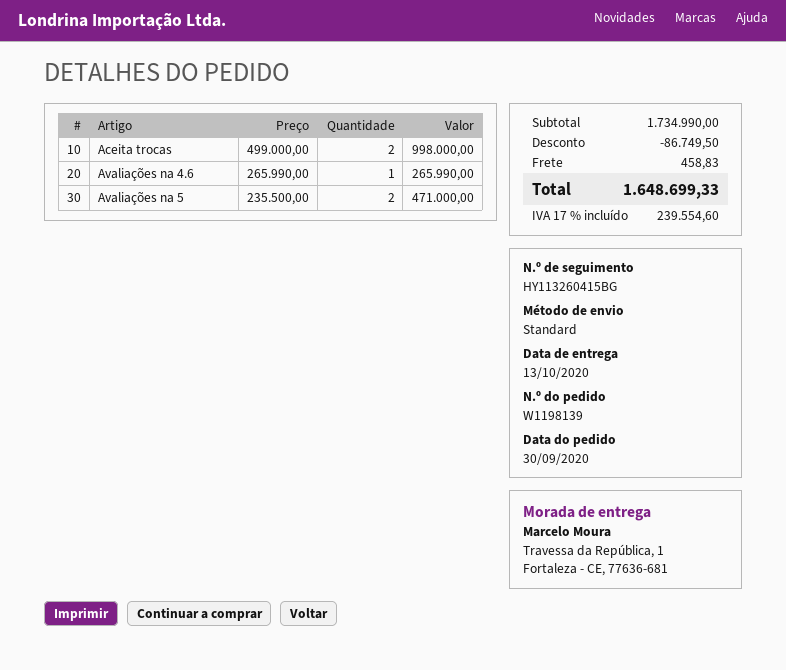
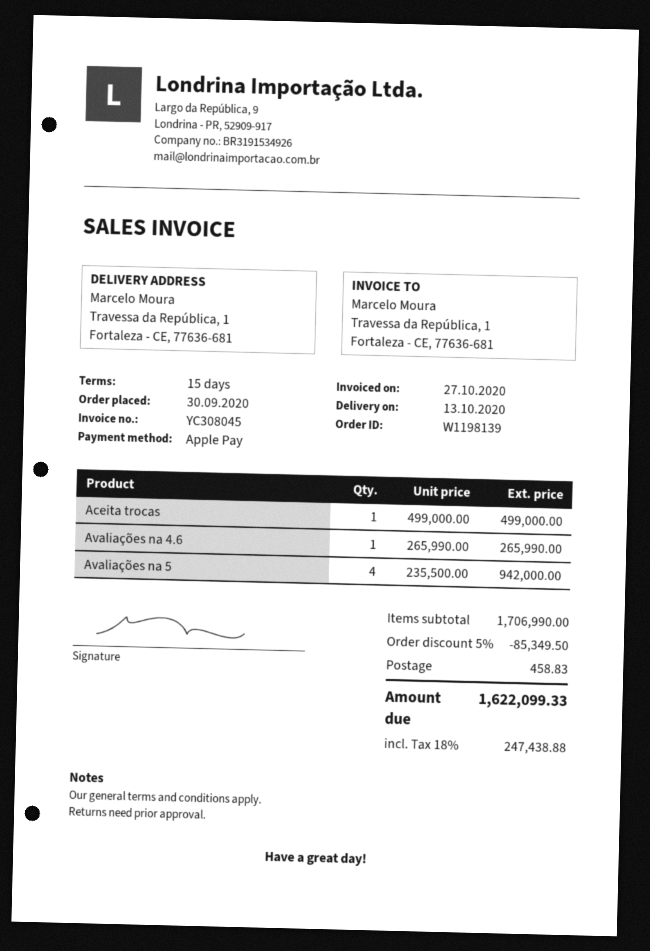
Aceita trocas: 2 x 499000.00 = 998000.00 -> 1 x 499000.00 = 499000.00
Avaliações na 5: 2 x 235500.00 = 471000.00 -> 4 x 235500.00 = 942000.00
subtotal: 1734990.00 -> 1706990.00
discount: 86749.50 -> 85349.50
tax: 17% = 239554.60 -> 18% = 247438.88
total: 1648699.33 -> 1622099.33

